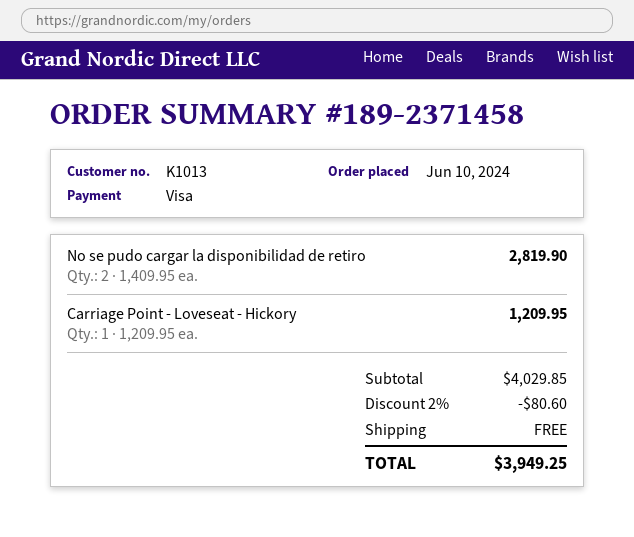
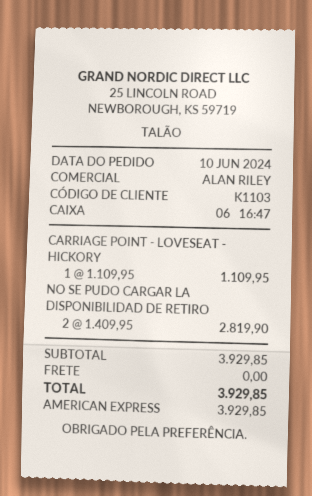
customer number: K1013 -> K1103
payment method: Visa -> American Express
Carriage Point - Loveseat - Hickory: 1 x 1209.95 = 1209.95 -> 1 x 1109.95 = 1109.95
subtotal: 4029.85 -> 3929.85
discount: 2% = 80.60 -> none
total: 3949.25 -> 3929.85

